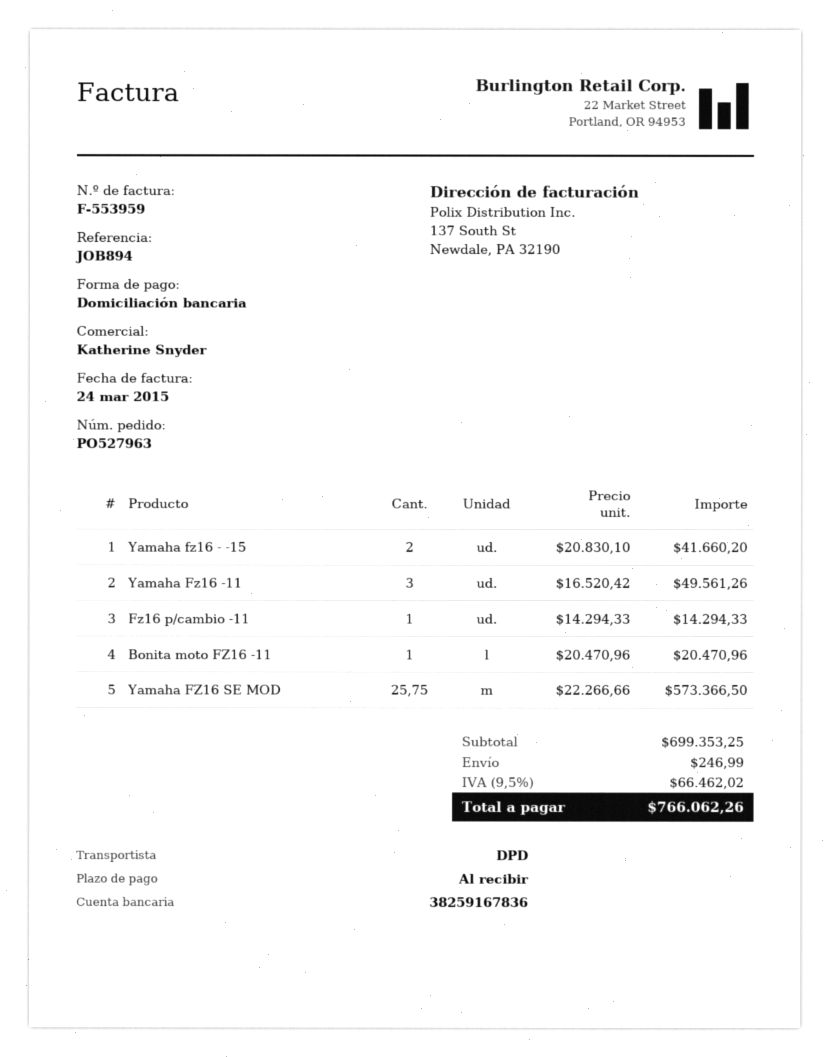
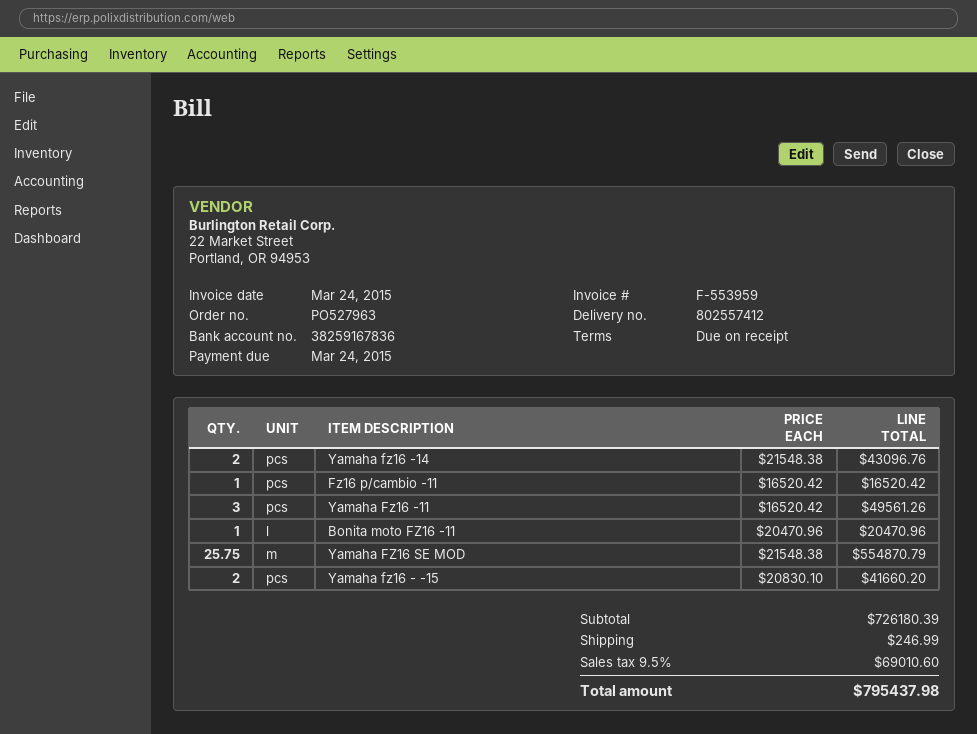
Fz16 p/cambio -11: 1 x 14294.33 = 14294.33 -> 1 x 16520.42 = 16520.42
Yamaha FZ16 SE MOD: 25.75 x 22266.66 = 573366.50 -> 25.75 x 21548.38 = 554870.79
Yamaha fz16 -14: none -> 2 x 21548.38 = 43096.76
subtotal: 699353.25 -> 726180.39
tax: 9.5% = 66462.02 -> 9.5% = 69010.60
total: 766062.26 -> 795437.98

